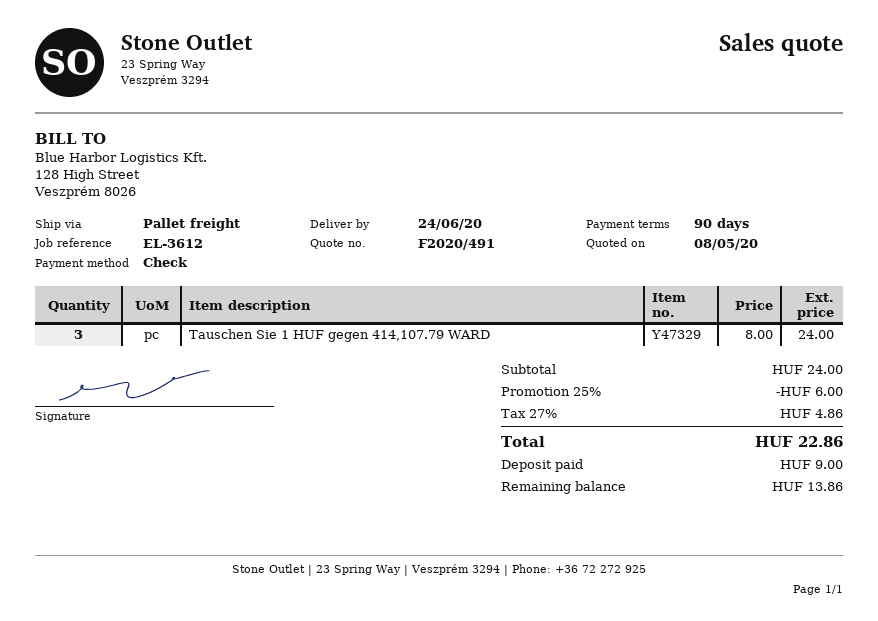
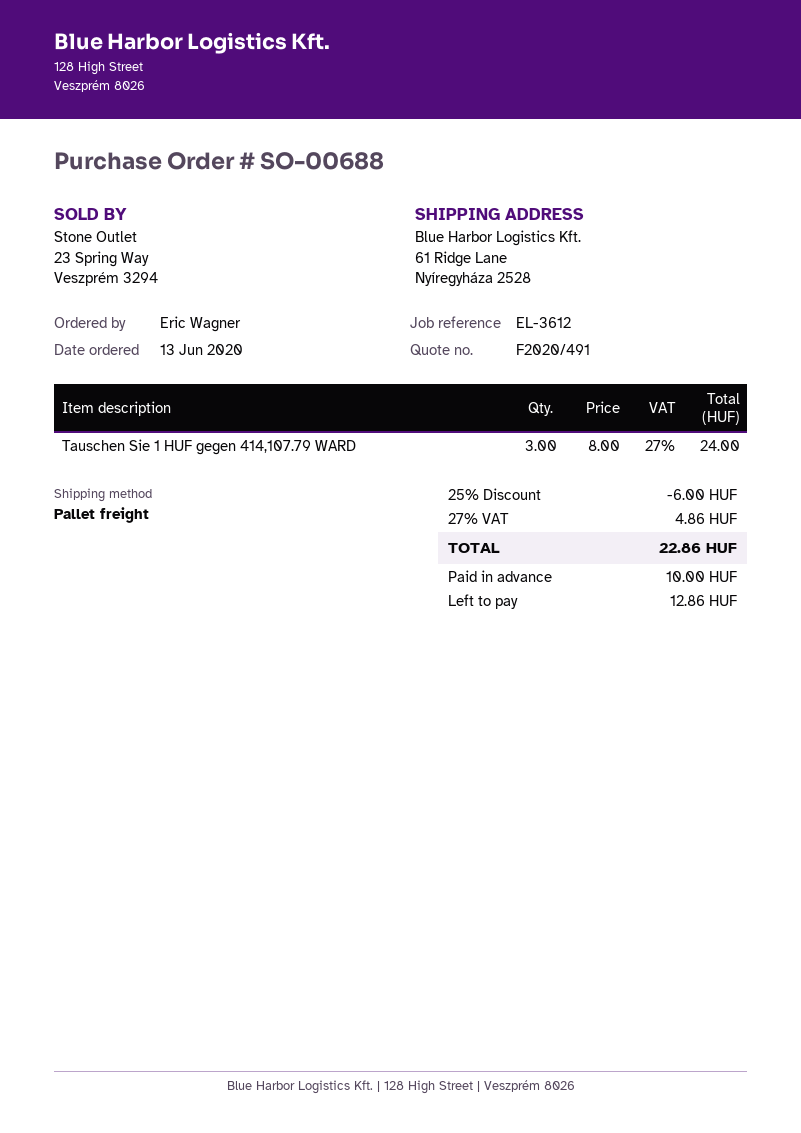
deposit: 9.00 -> 10.00
balance: 13.86 -> 12.86

